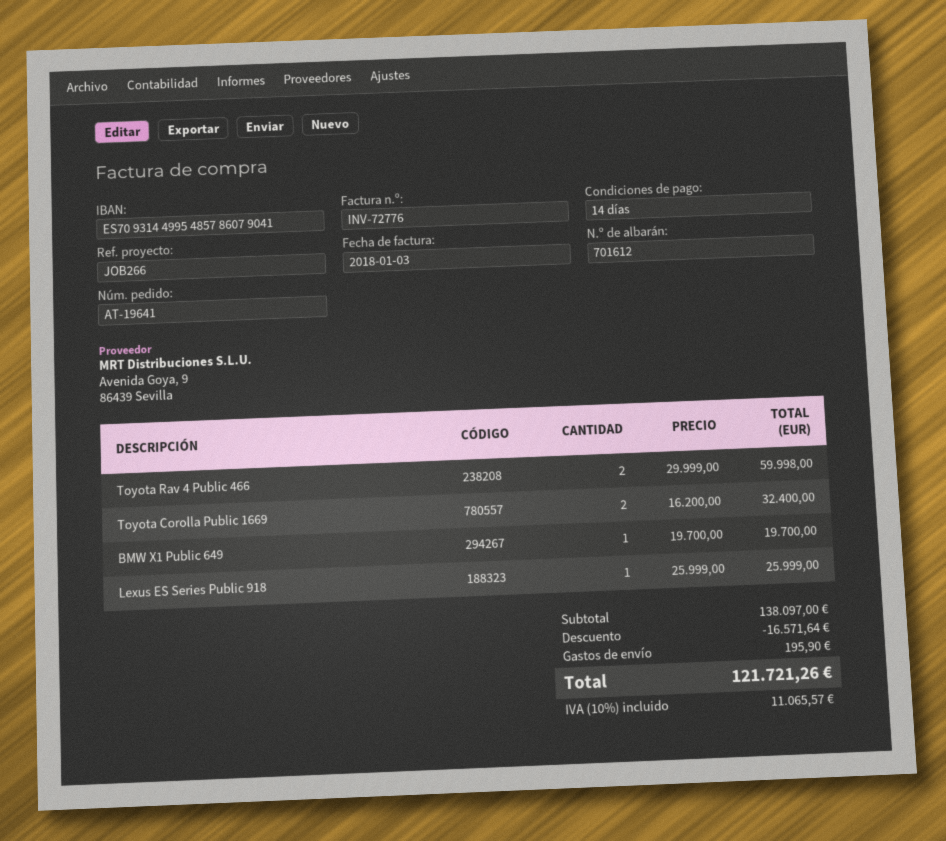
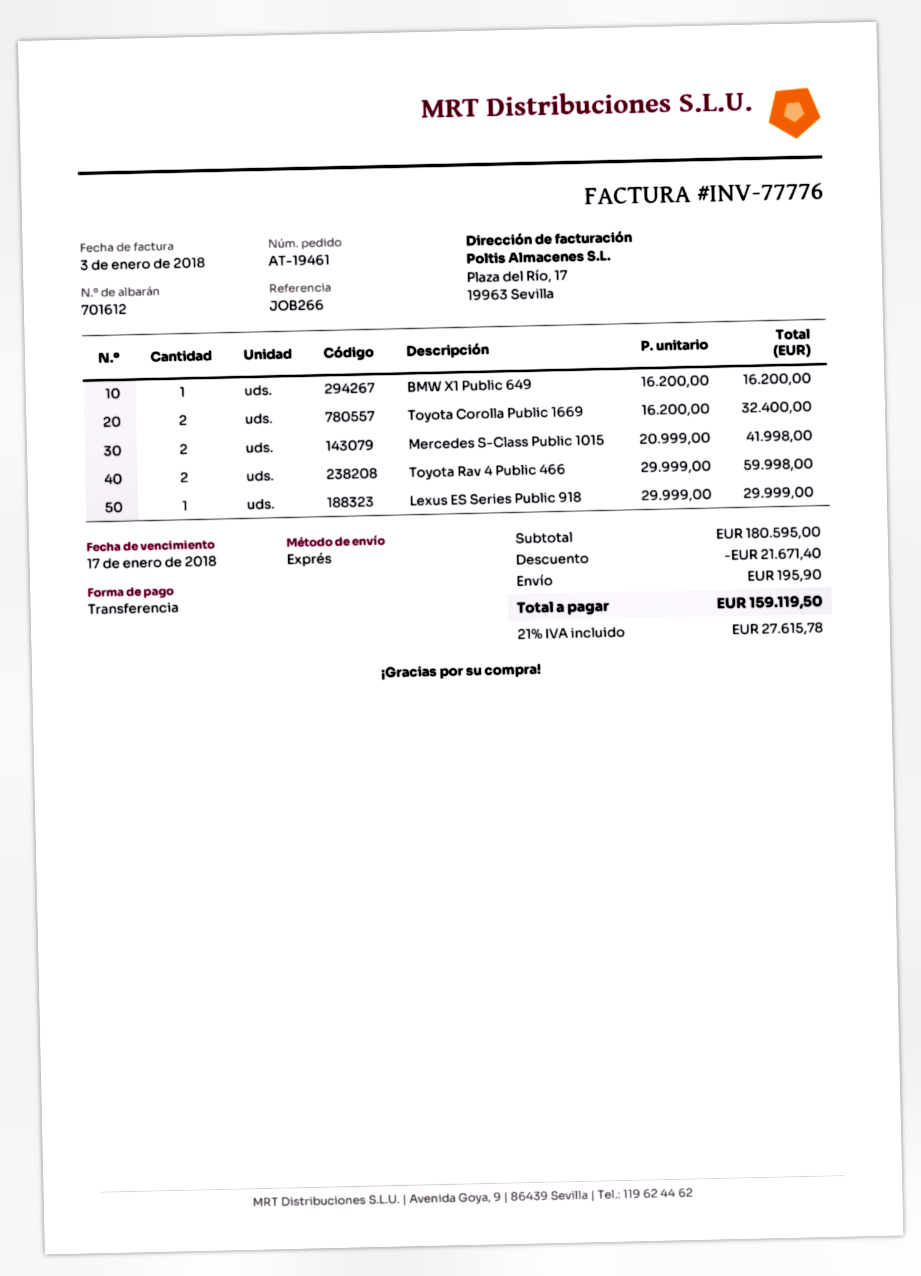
order number: AT-19641 -> AT-19461
invoice number: INV-72776 -> INV-77776
BMW X1 Public 649: 1 x 19700.00 = 19700.00 -> 1 x 16200.00 = 16200.00
Lexus ES Series Public 918: 1 x 25999.00 = 25999.00 -> 1 x 29999.00 = 29999.00
Mercedes S-Class Public 1015: none -> 2 x 20999.00 = 41998.00
subtotal: 138097.00 -> 180595.00
discount: 16571.64 -> 21671.40
tax: 10% = 11065.57 -> 21% = 27615.78
total: 121721.26 -> 159119.50

